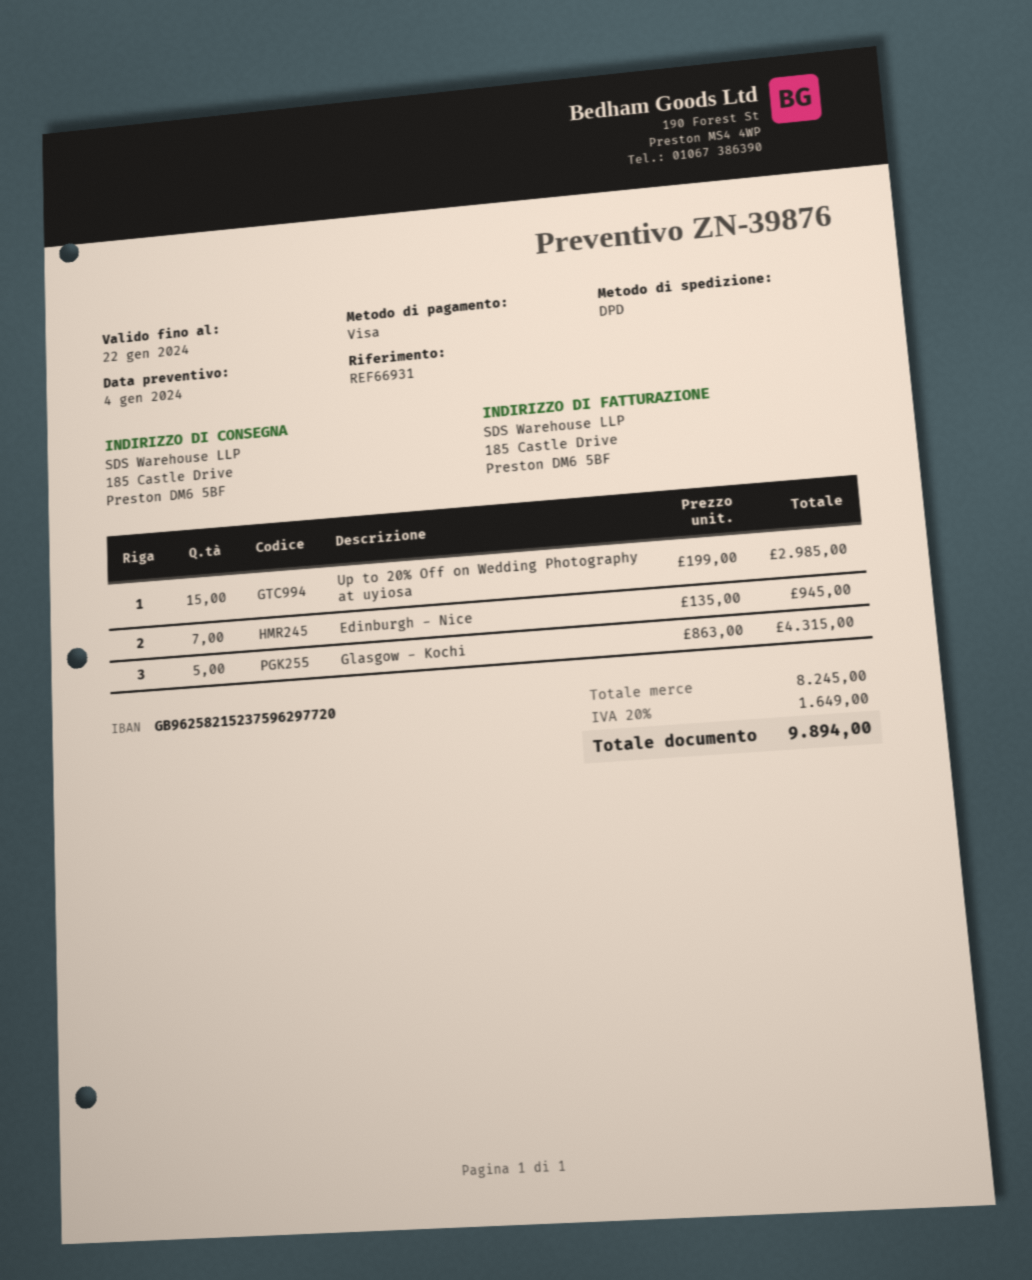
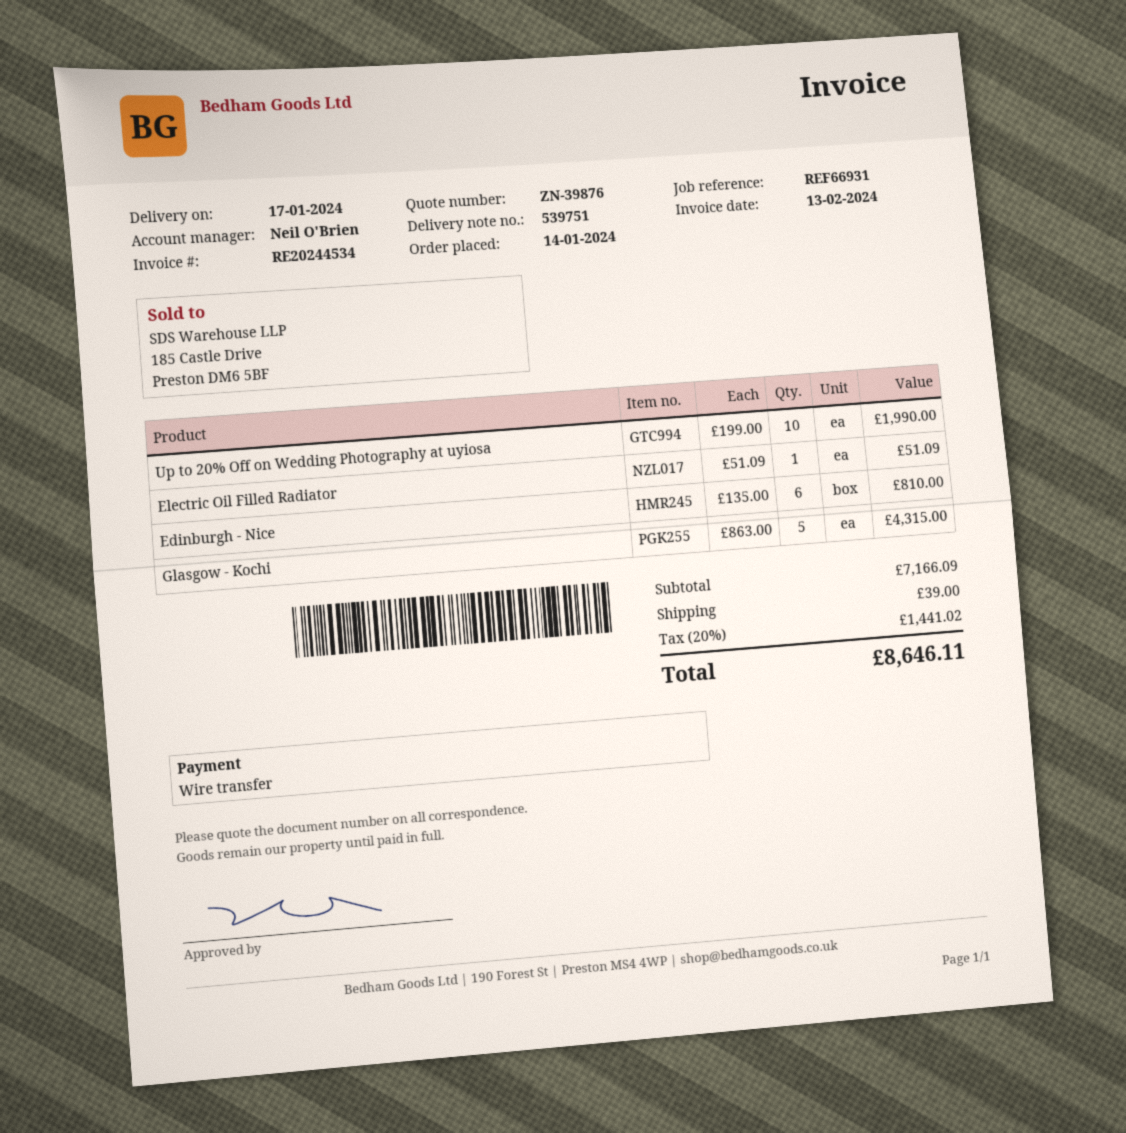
payment method: Visa -> bank transfer
Up to 20% Off on Wedding Photography at uyiosa: 15 x 199.00 = 2985.00 -> 10 x 199.00 = 1990.00
Edinburgh - Nice: 7 x 135.00 = 945.00 -> 6 x 135.00 = 810.00
Electric Oil Filled Radiator: none -> 1 x 51.09 = 51.09
subtotal: 8245.00 -> 7166.09
shipping: none -> 39.00
tax: 20% = 1649.00 -> 20% = 1441.02
total: 9894.00 -> 8646.11

